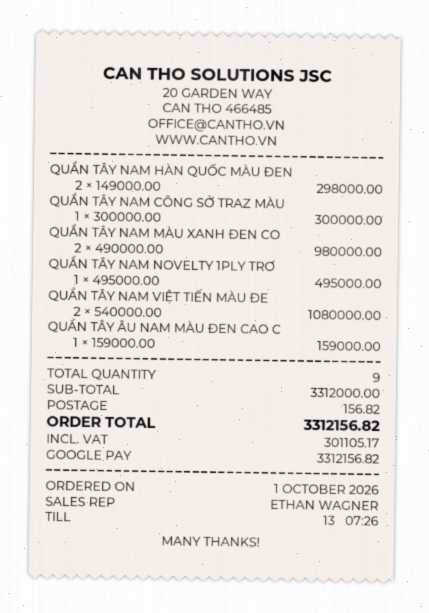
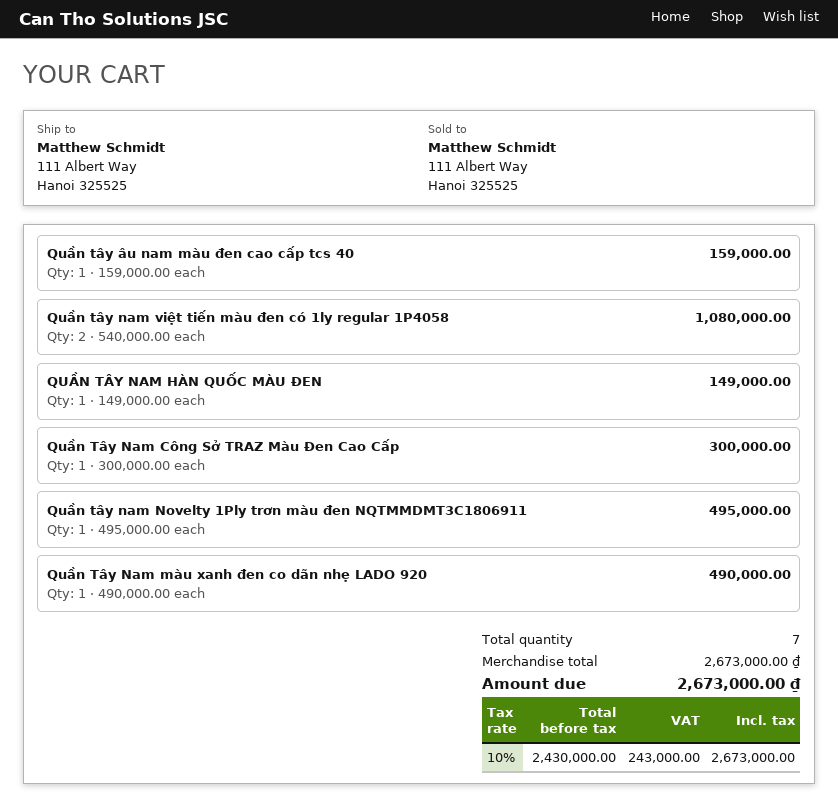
QUẦN TÂY NAM HÀN QUỐC MÀU ĐEN: 2 x 149000.00 = 298000.00 -> 1 x 149000.00 = 149000.00
QUẦN TÂY NAM MÀU XANH ĐEN CO: 2 x 490000.00 = 980000.00 -> 1 x 490000.00 = 490000.00
total quantity: 9 -> 7
subtotal: 3312000.00 -> 2673000.00
shipping: 156.82 -> none
tax: 301105.17 -> 243000.00
total: 3312156.82 -> 2673000.00

